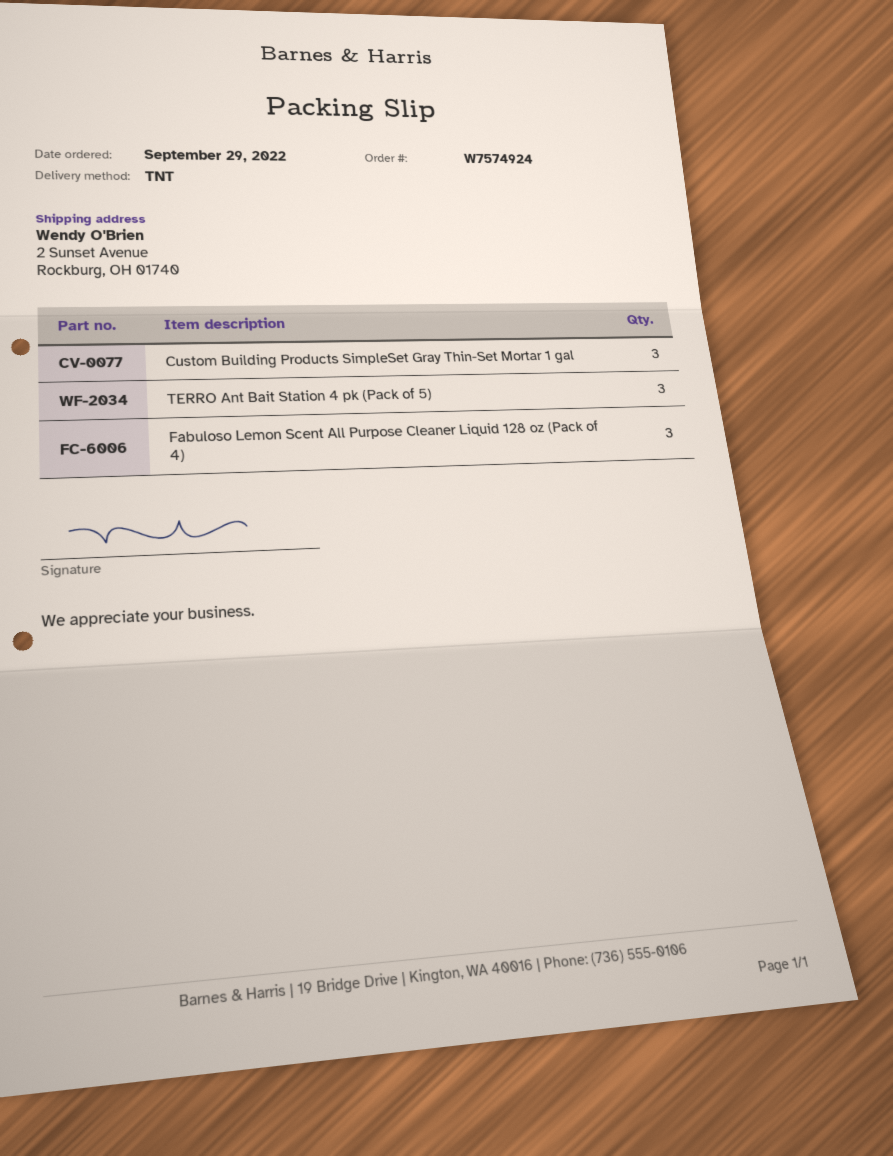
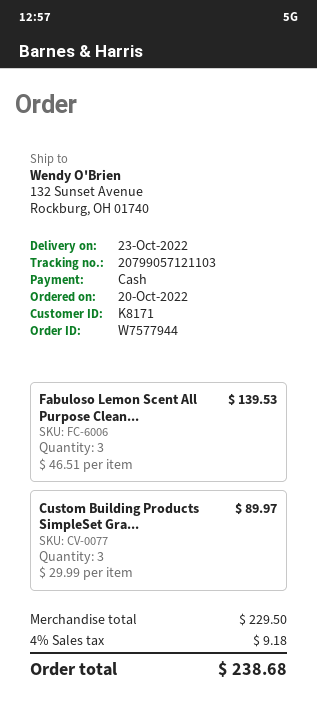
order number: W7574924 -> W7577944
order date: 2022-09-29 -> 2022-10-20
ship to: 2 Sunset Avenue, Rockburg, OH 01740 -> 132 Sunset Avenue, Rockburg, OH 01740
TERRO Ant Bait Station 4 pk (Pack of 5): 3 -> none

